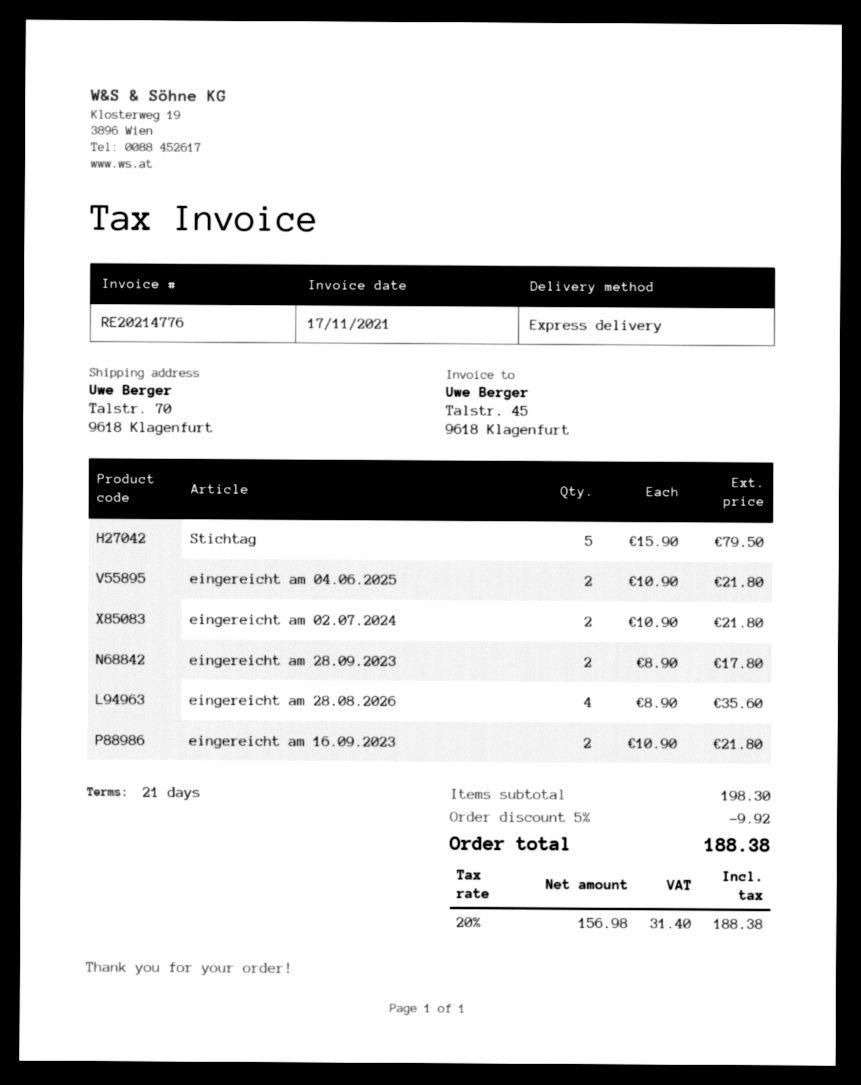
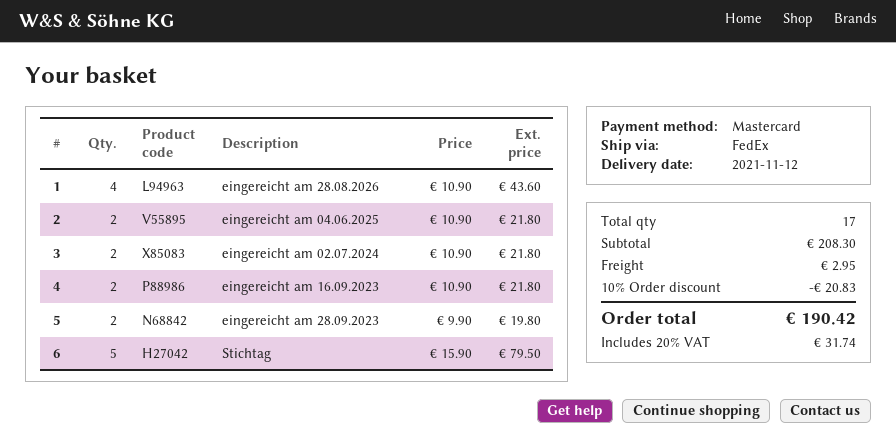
shipping method: express -> FedEx
eingereicht am 28.09.2023: 2 x 8.90 = 17.80 -> 2 x 9.90 = 19.80
eingereicht am 28.08.2026: 4 x 8.90 = 35.60 -> 4 x 10.90 = 43.60
subtotal: 198.30 -> 208.30
discount: 5% = 9.92 -> 10% = 20.83
shipping: none -> 2.95
tax: 20% = 31.40 -> 20% = 31.74
total: 188.38 -> 190.42

